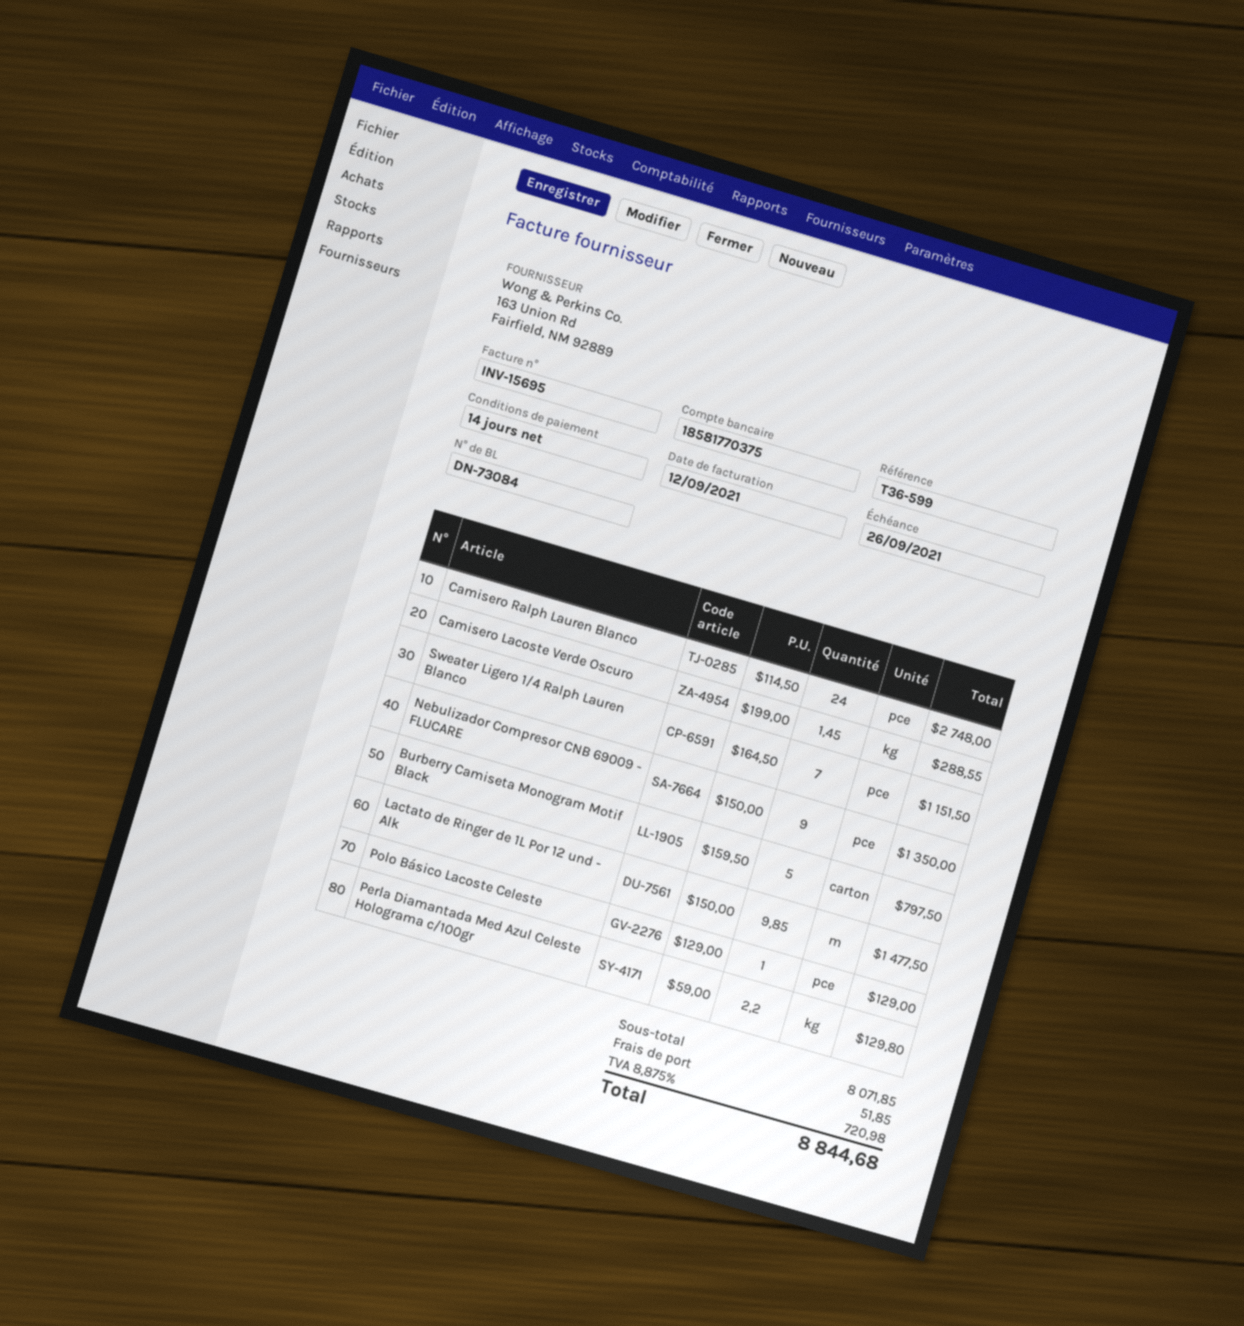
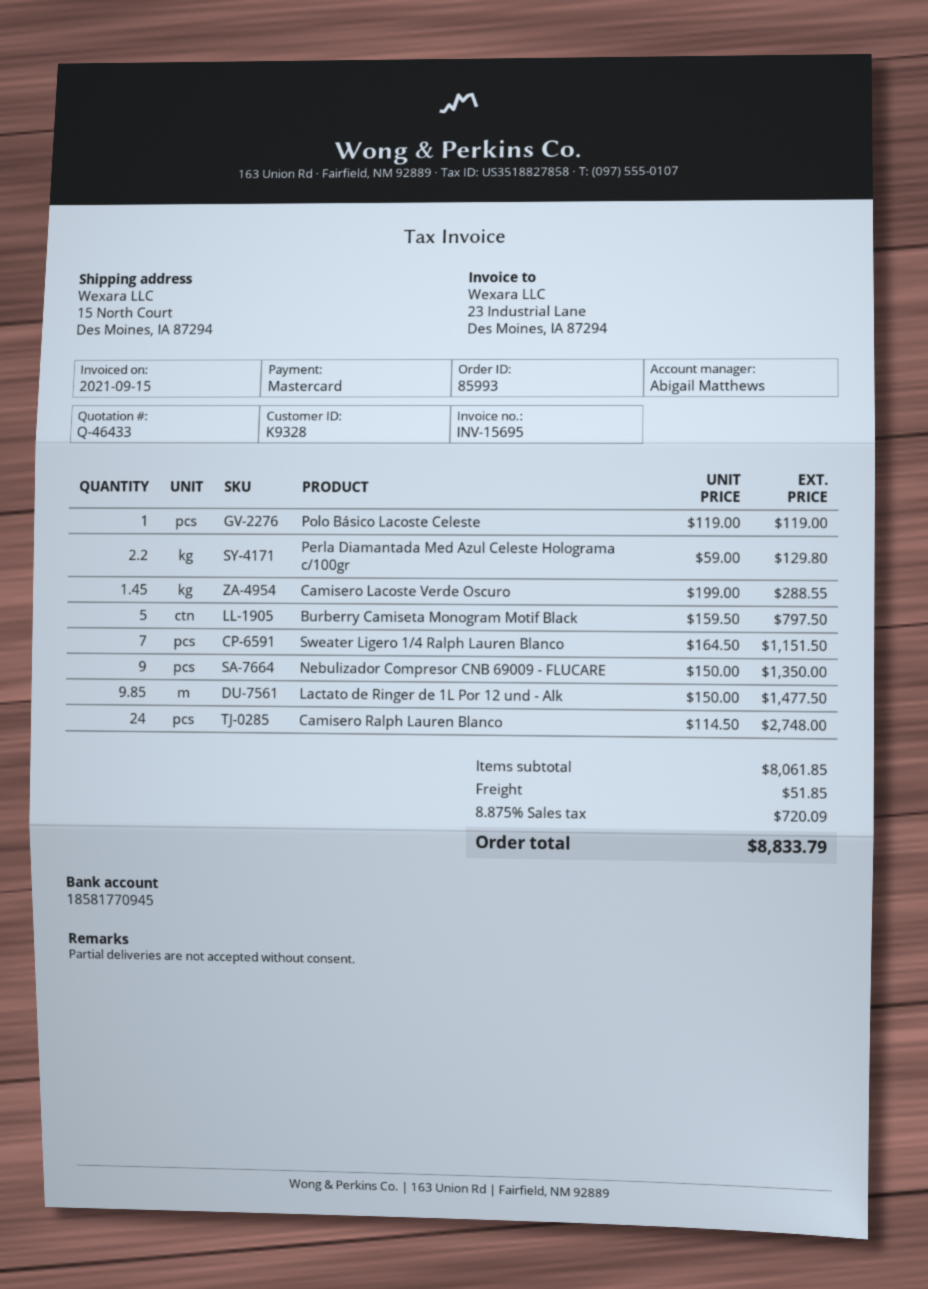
invoice date: 2021-09-12 -> 2021-09-15
bank account: 18581770375 -> 18581770945
Polo Básico Lacoste Celeste: 1 x 129.00 = 129.00 -> 1 x 119.00 = 119.00
subtotal: 8071.85 -> 8061.85
tax: 8.875% = 720.98 -> 8.875% = 720.09
total: 8844.68 -> 8833.79

